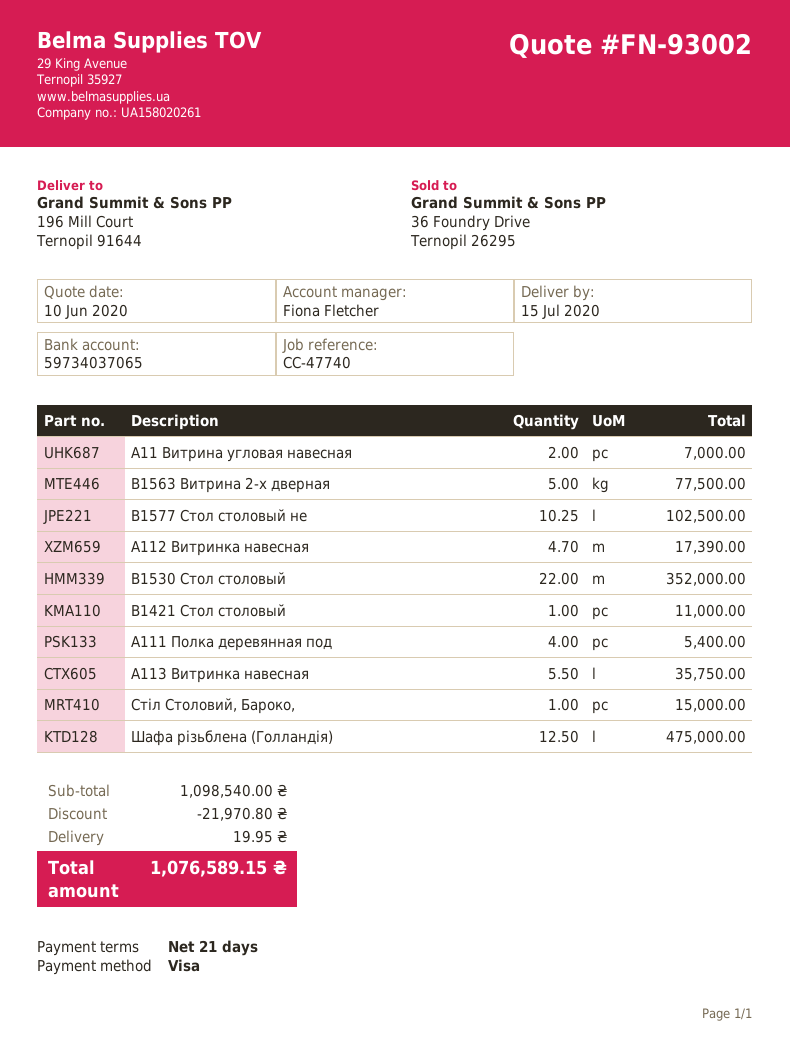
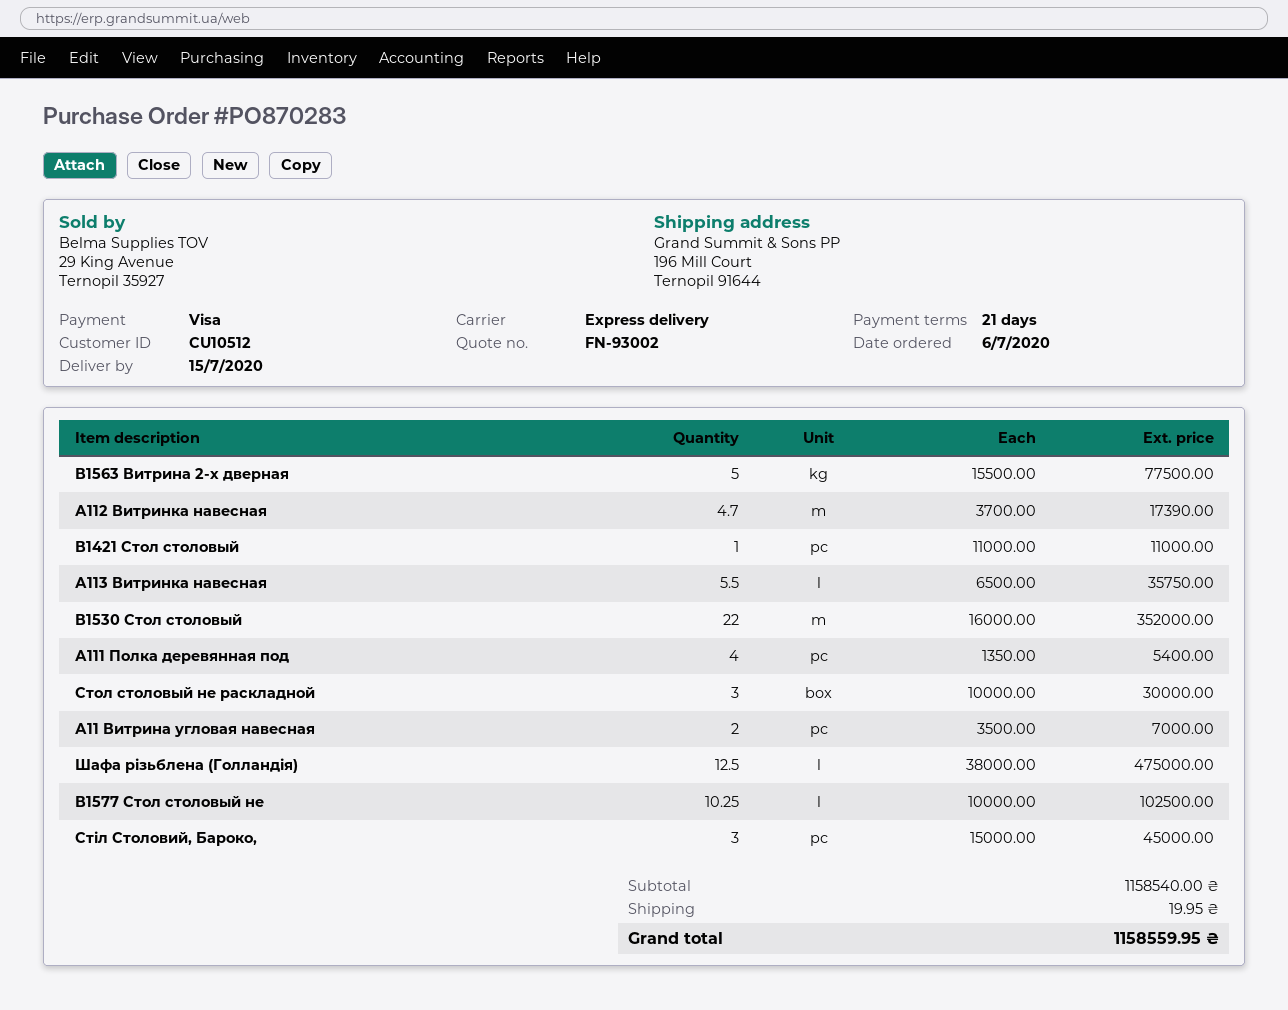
Стіл Столовий, Бароко,: 1 for 15000.00 -> 3 for 45000.00
Стол столовый не раскладной: none -> 3 for 30000.00
subtotal: 1098540.00 -> 1158540.00
discount: 21970.80 -> none
total: 1076589.15 -> 1158559.95

